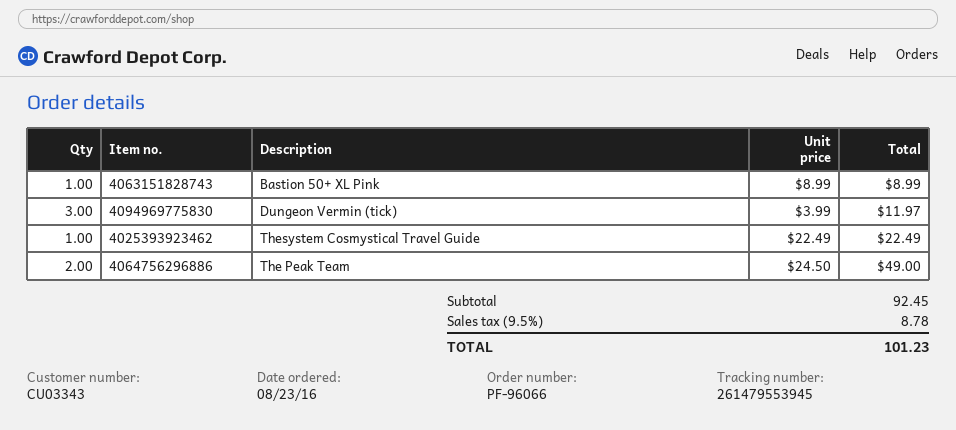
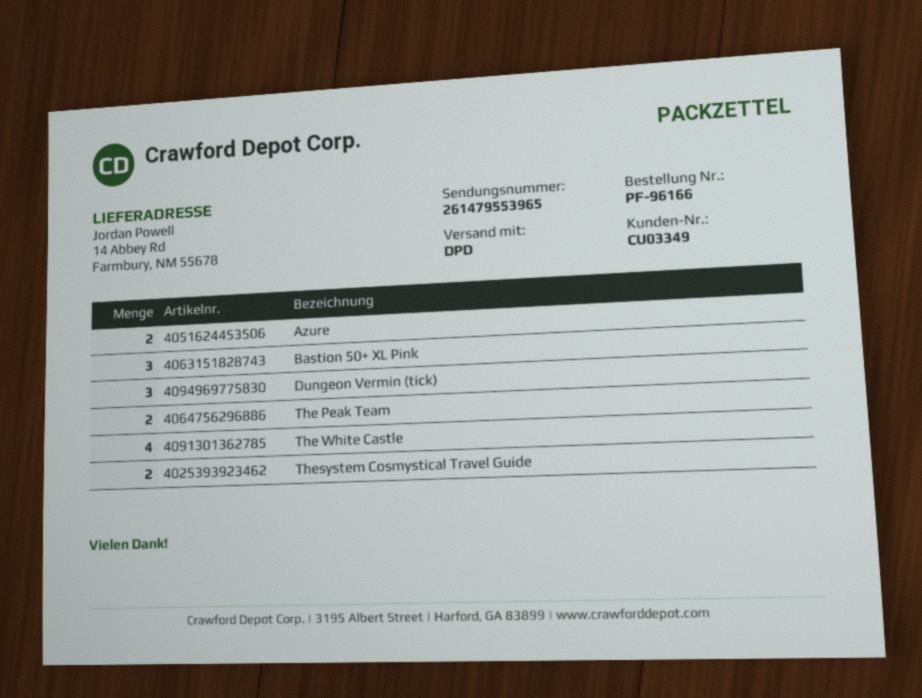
order number: PF-96066 -> PF-96166
customer number: CU03343 -> CU03349
tracking number: 261479553945 -> 261479553965
Bastion 50+ XL Pink: 1 -> 3
Thesystem Cosmystical Travel Guide: 1 -> 2
Azure: none -> 2
The White Castle: none -> 4

